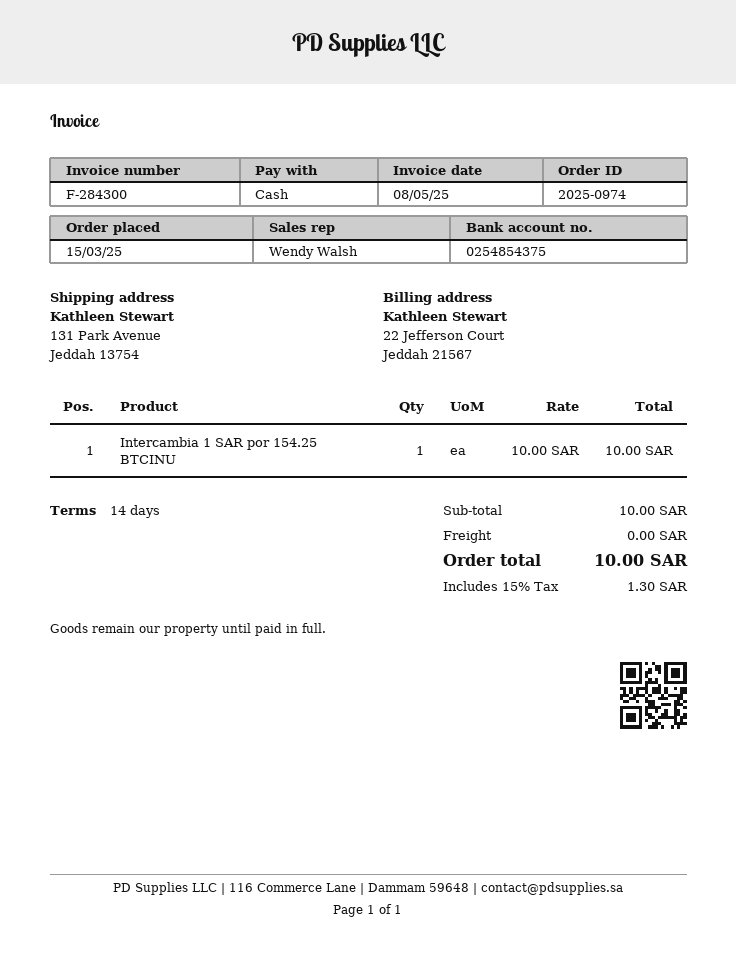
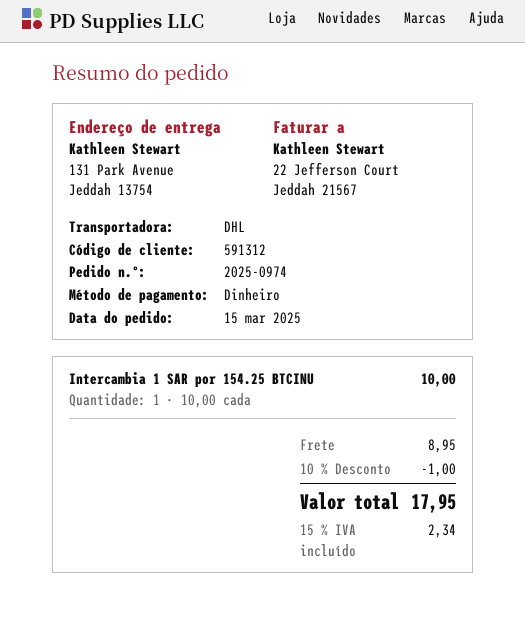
discount: none -> 10% = 1.00
shipping: 0.00 -> 8.95
tax: 15% = 1.30 -> 15% = 2.34
total: 10.00 -> 17.95

